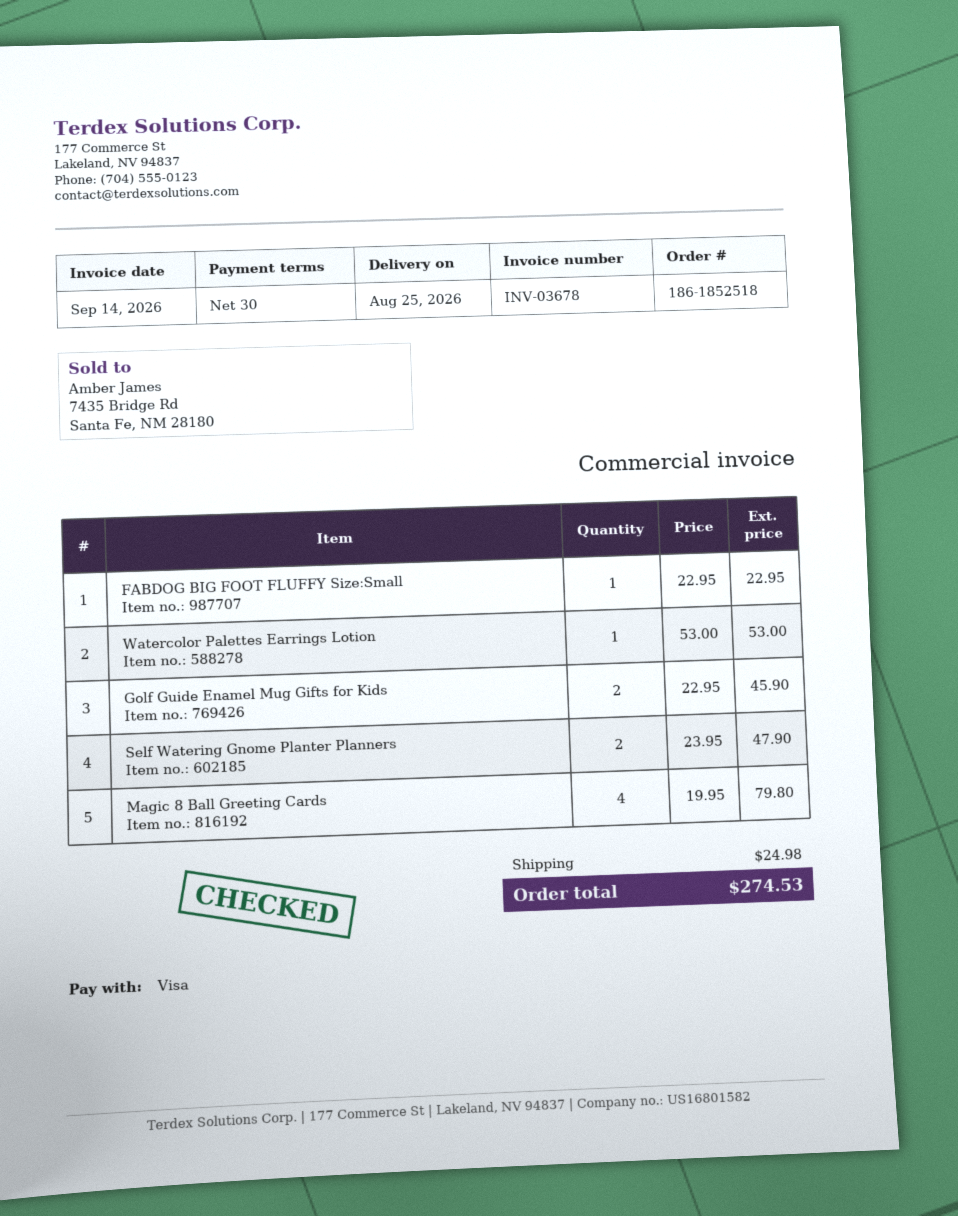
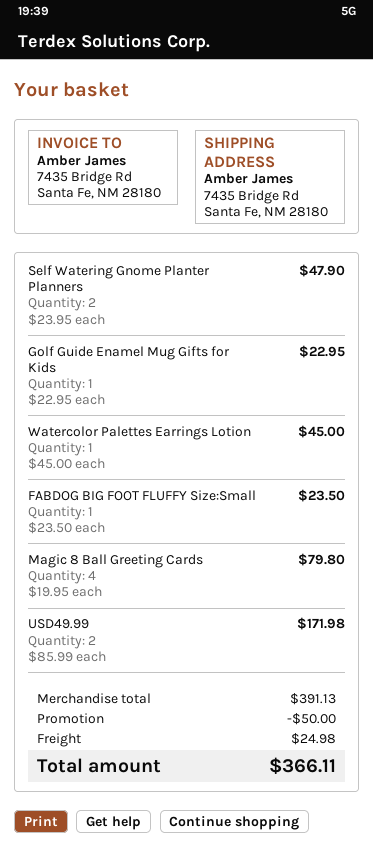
FABDOG BIG FOOT FLUFFY Size:Small: 1 x 22.95 = 22.95 -> 1 x 23.50 = 23.50
Watercolor Palettes Earrings Lotion: 1 x 53.00 = 53.00 -> 1 x 45.00 = 45.00
Golf Guide Enamel Mug Gifts for Kids: 2 x 22.95 = 45.90 -> 1 x 22.95 = 22.95
USD49.99: none -> 2 x 85.99 = 171.98
discount: none -> 50.00
total: 274.53 -> 366.11

